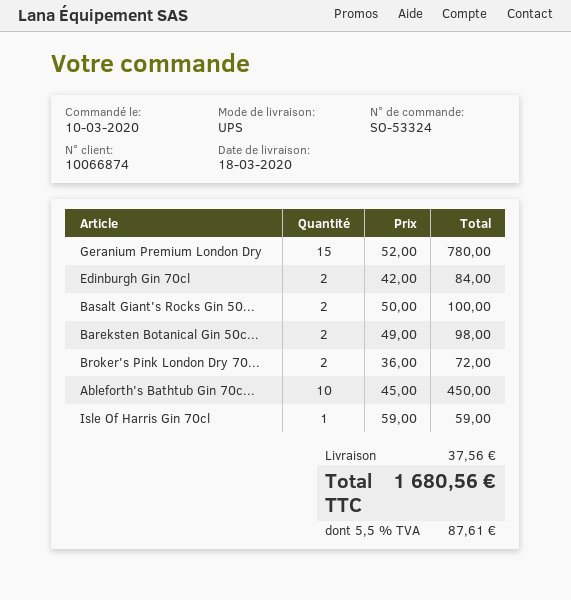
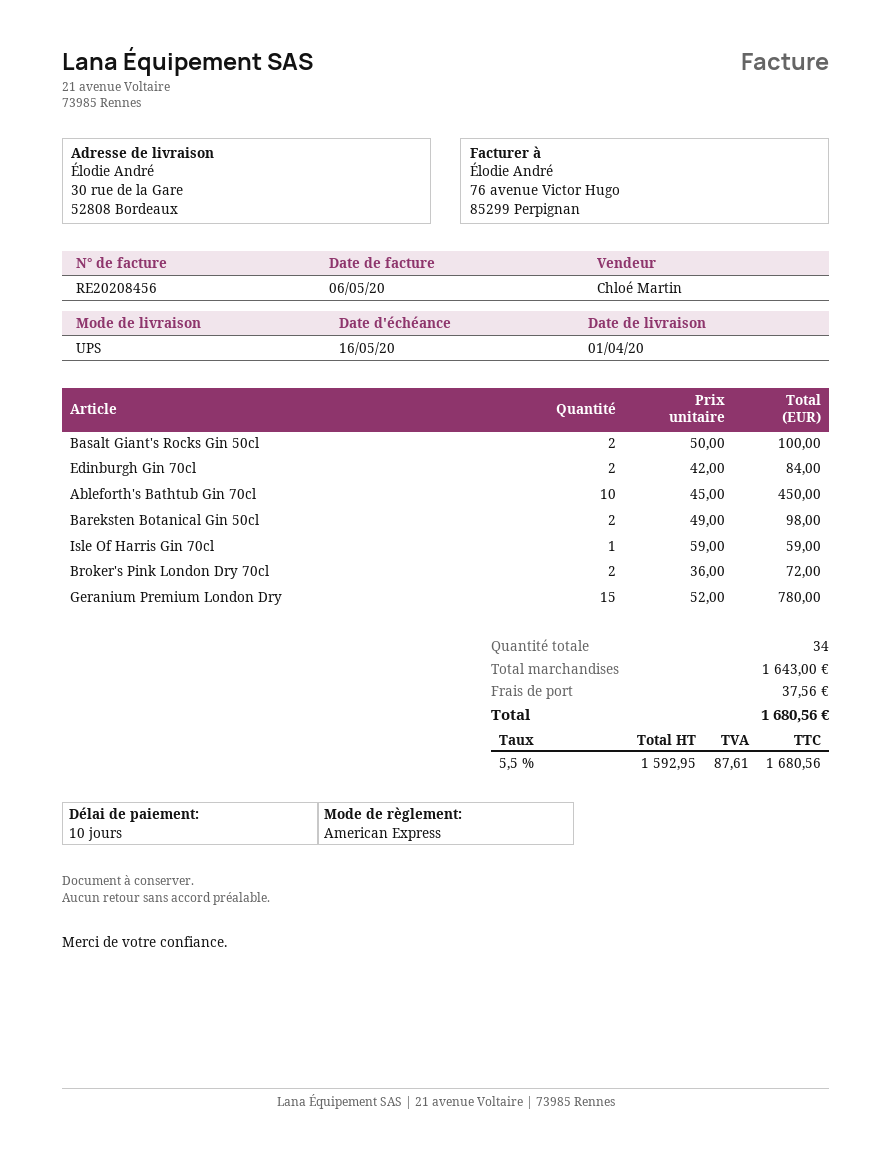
delivery date: 2020-03-18 -> 2020-04-01

